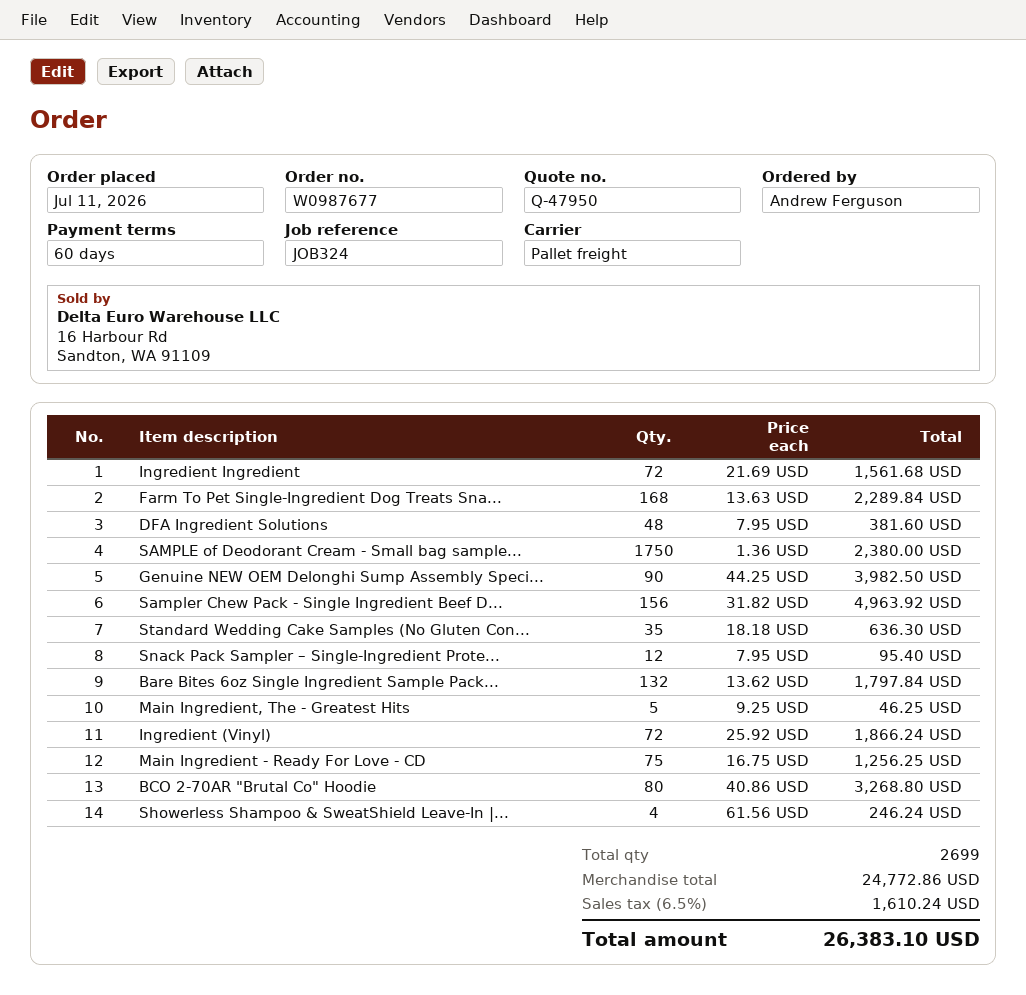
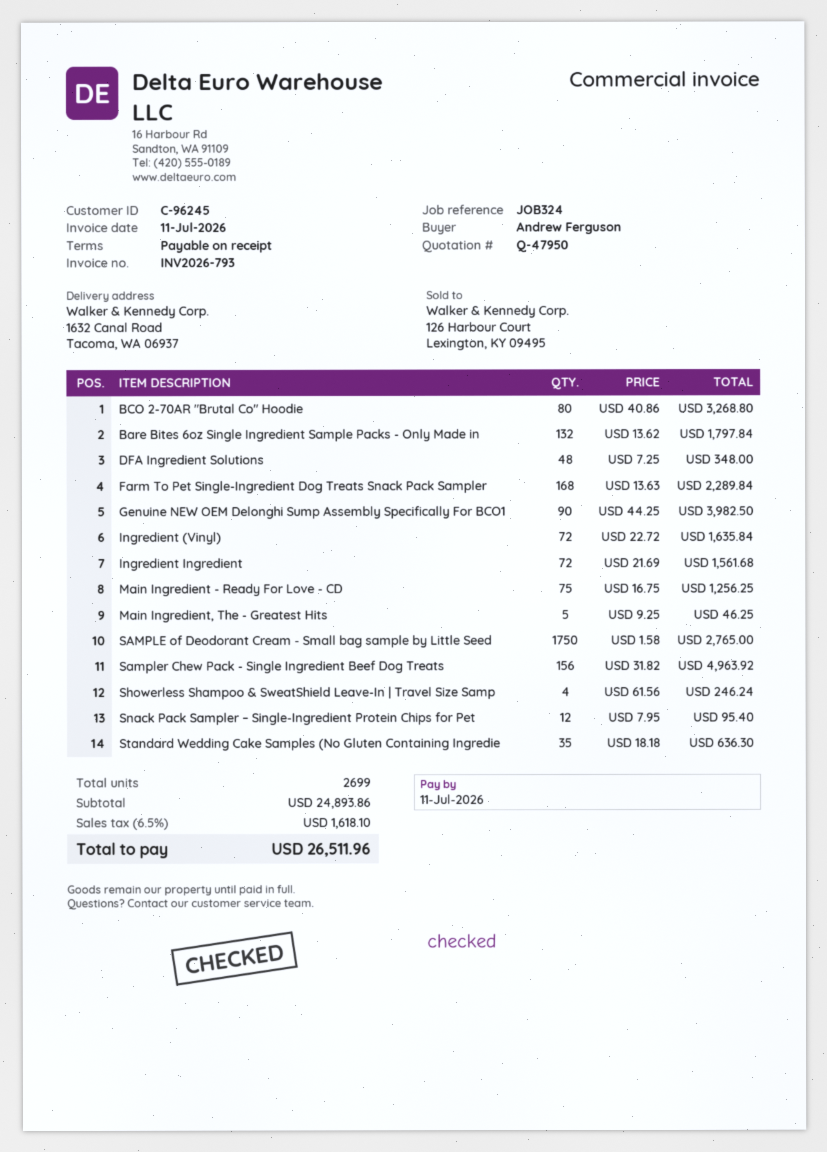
payment terms: 60 days -> on receipt
DFA Ingredient Solutions: 48 x 7.95 = 381.60 -> 48 x 7.25 = 348.00
SAMPLE of Deodorant Cream - Small bag sample...: 1750 x 1.36 = 2380.00 -> 1750 x 1.58 = 2765.00
Ingredient (Vinyl): 72 x 25.92 = 1866.24 -> 72 x 22.72 = 1635.84
subtotal: 24772.86 -> 24893.86
tax: 6.5% = 1610.24 -> 6.5% = 1618.10
total: 26383.10 -> 26511.96

